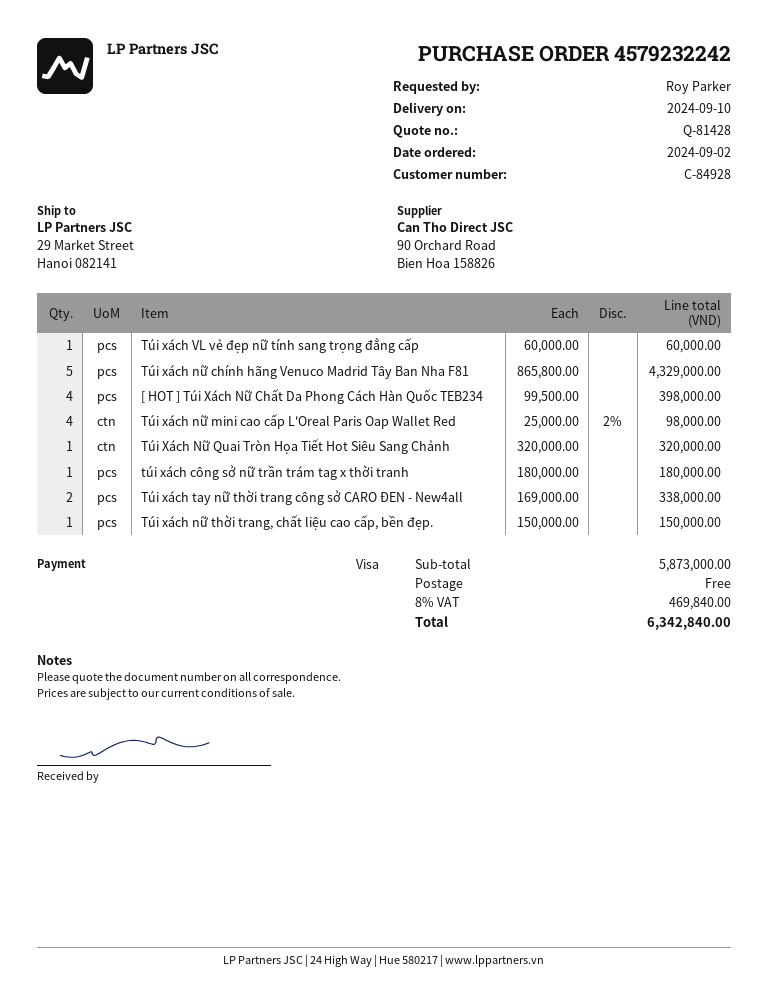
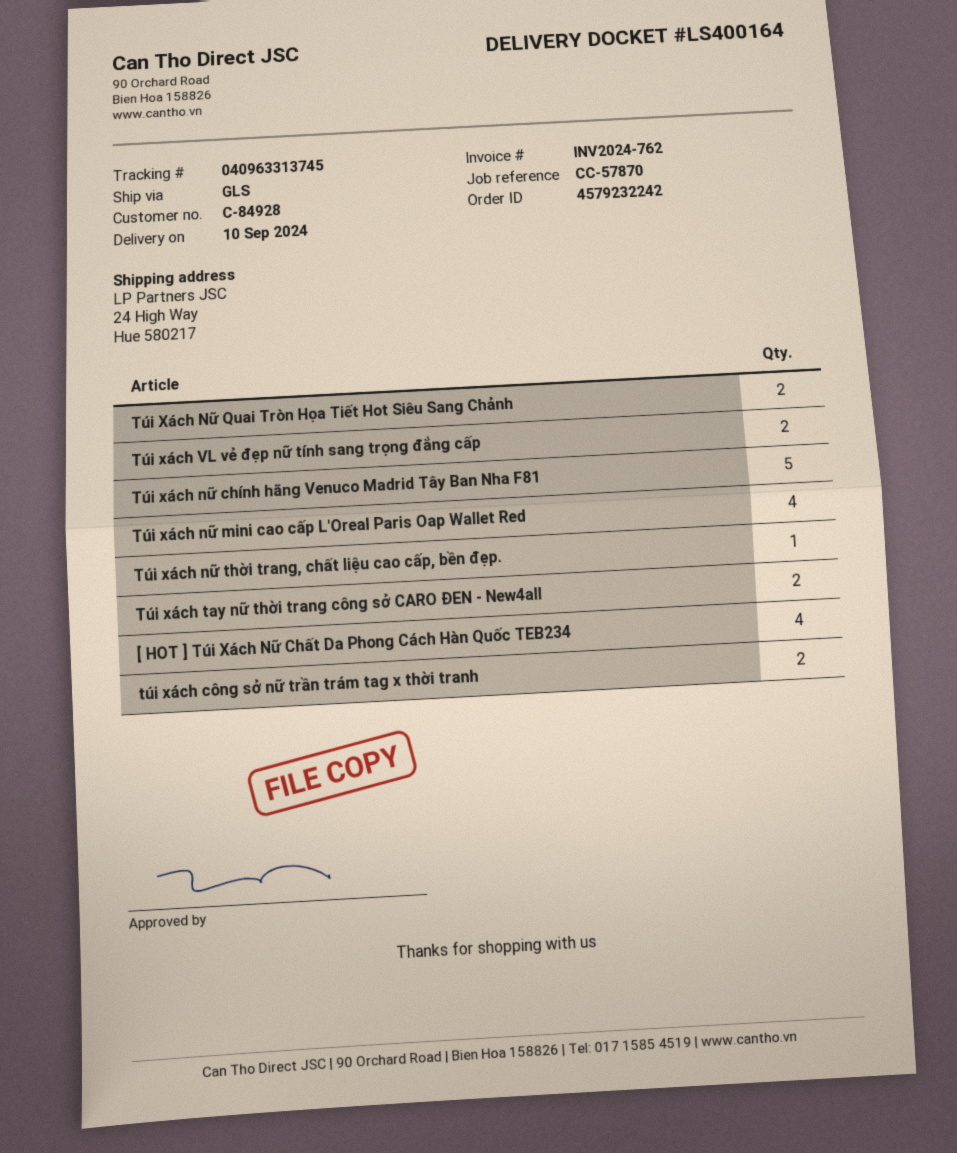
ship to: 29 Market Street, Hanoi 082141 -> 24 High Way, Hue 580217
Túi xách VL vẻ đẹp nữ tính sang trọng đẳng cấp: 1 -> 2
Túi Xách Nữ Quai Tròn Họa Tiết Hot Siêu Sang Chảnh: 1 -> 2
túi xách công sở nữ trần trám tag x thời tranh: 1 -> 2

